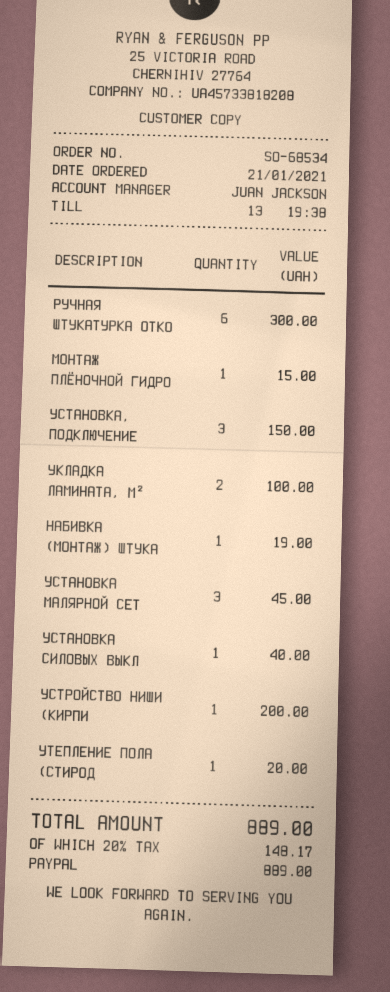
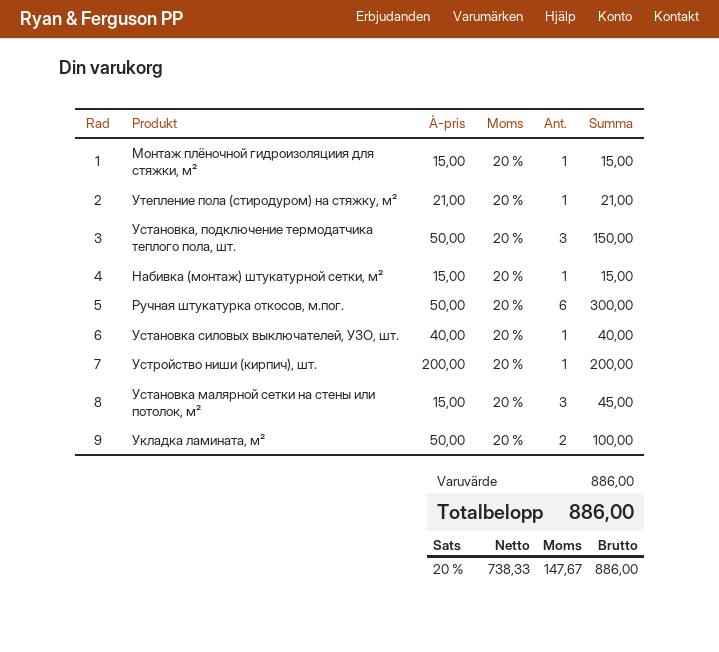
НАБИВКА (МОНТАЖ) ШТУКА: 1 for 19.00 -> 1 for 15.00
УТЕПЛЕНИЕ ПОЛА (СТИРОД: 1 for 20.00 -> 1 for 21.00
tax: 20% = 148.17 -> 20% = 147.67
total: 889.00 -> 886.00

